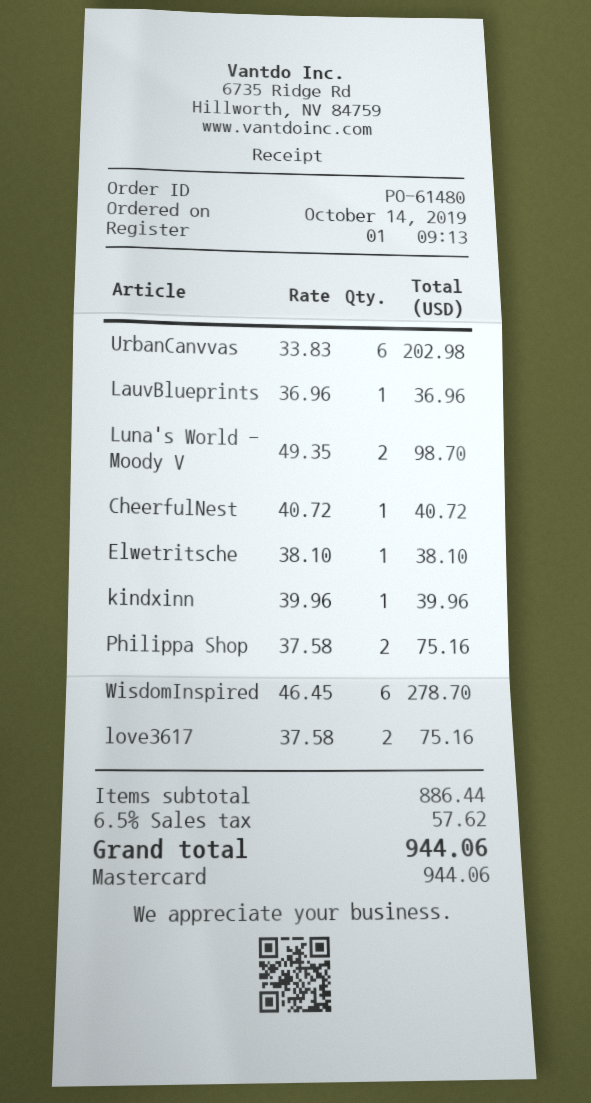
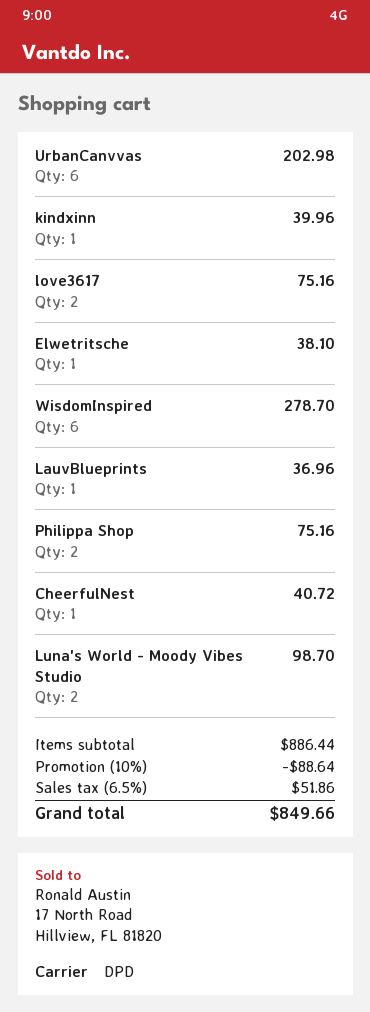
discount: none -> 10% = 88.64
tax: 6.5% = 57.62 -> 6.5% = 51.86
total: 944.06 -> 849.66

